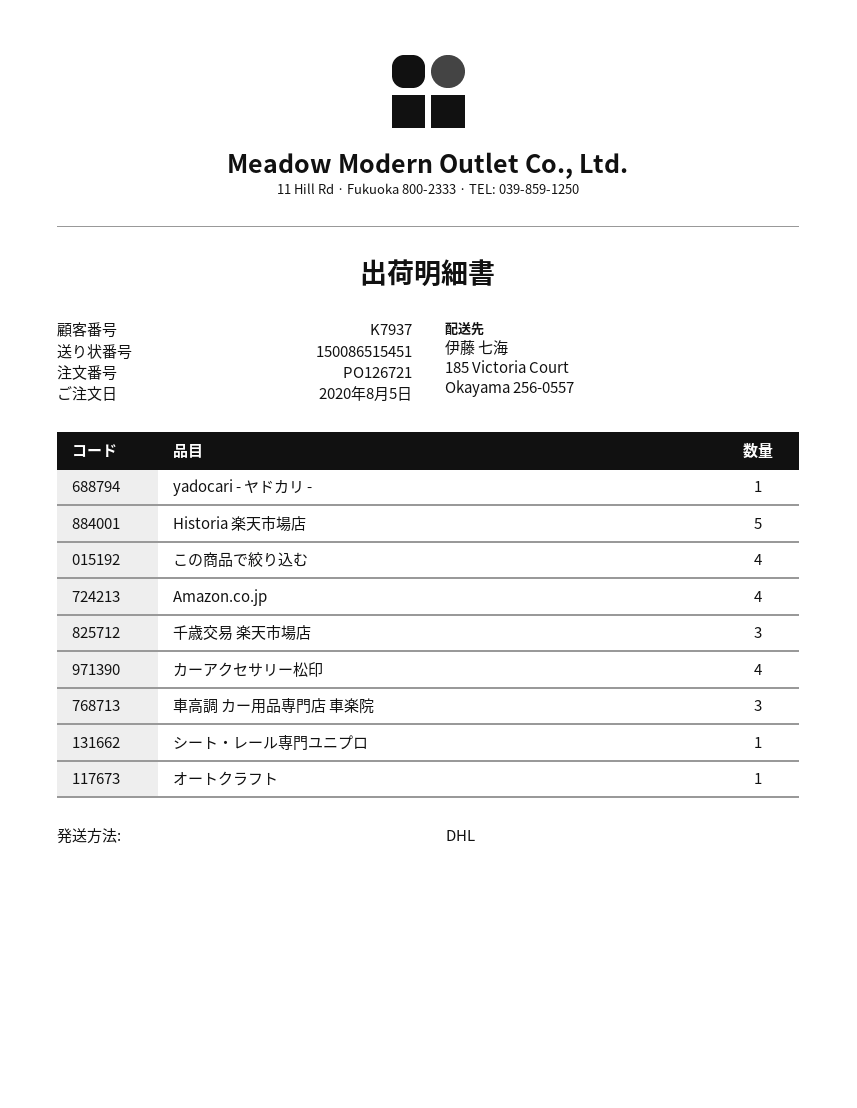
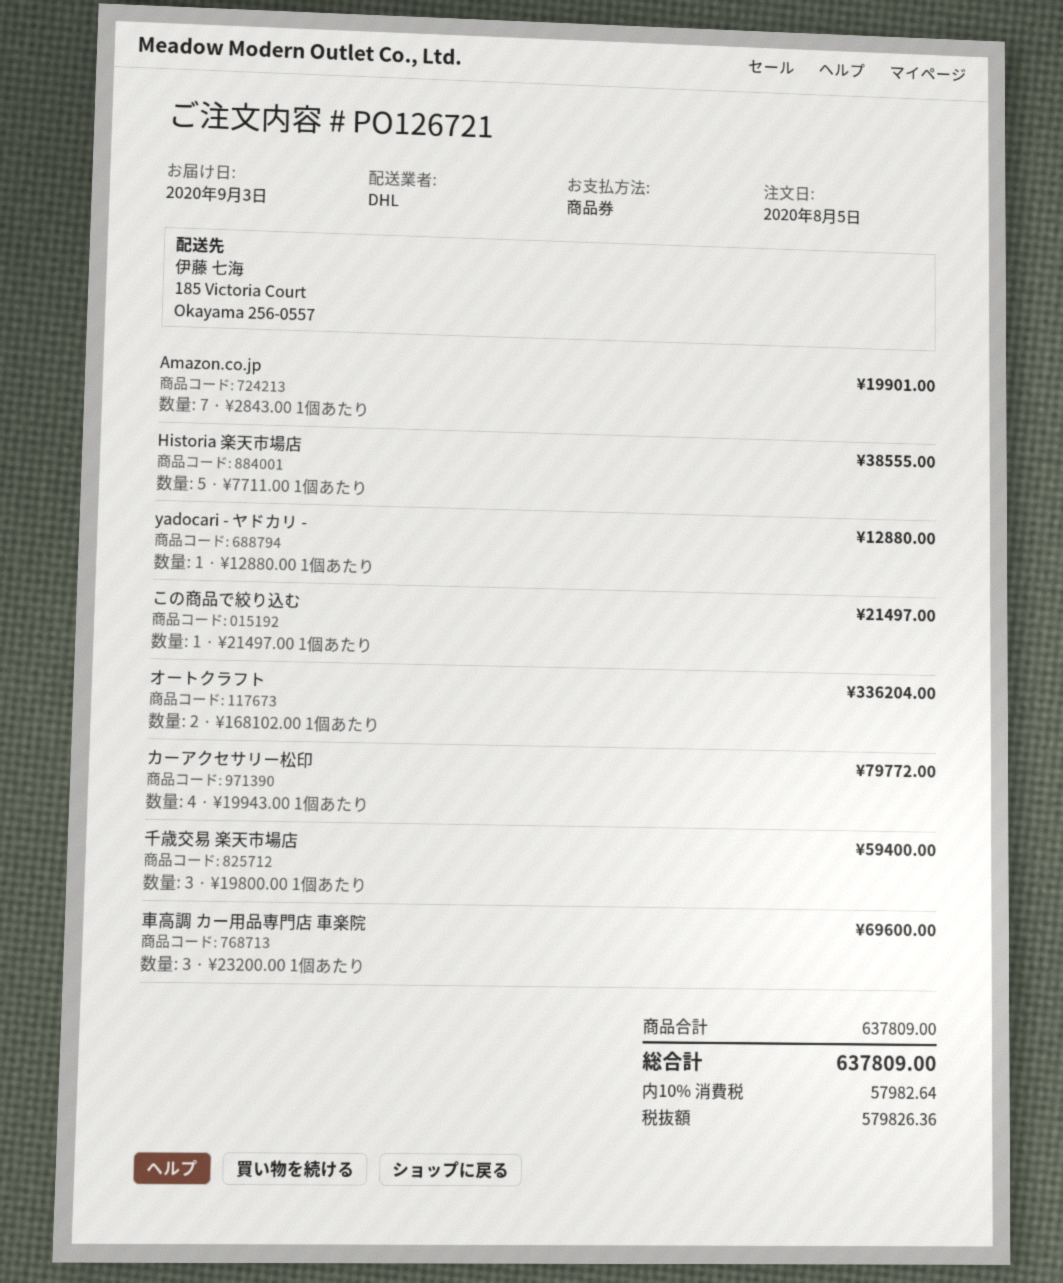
この商品で絞り込む: 4 -> 1
Amazon.co.jp: 4 -> 7
シート・レール専門ユニプロ: 1 -> none
オートクラフト: 1 -> 2

